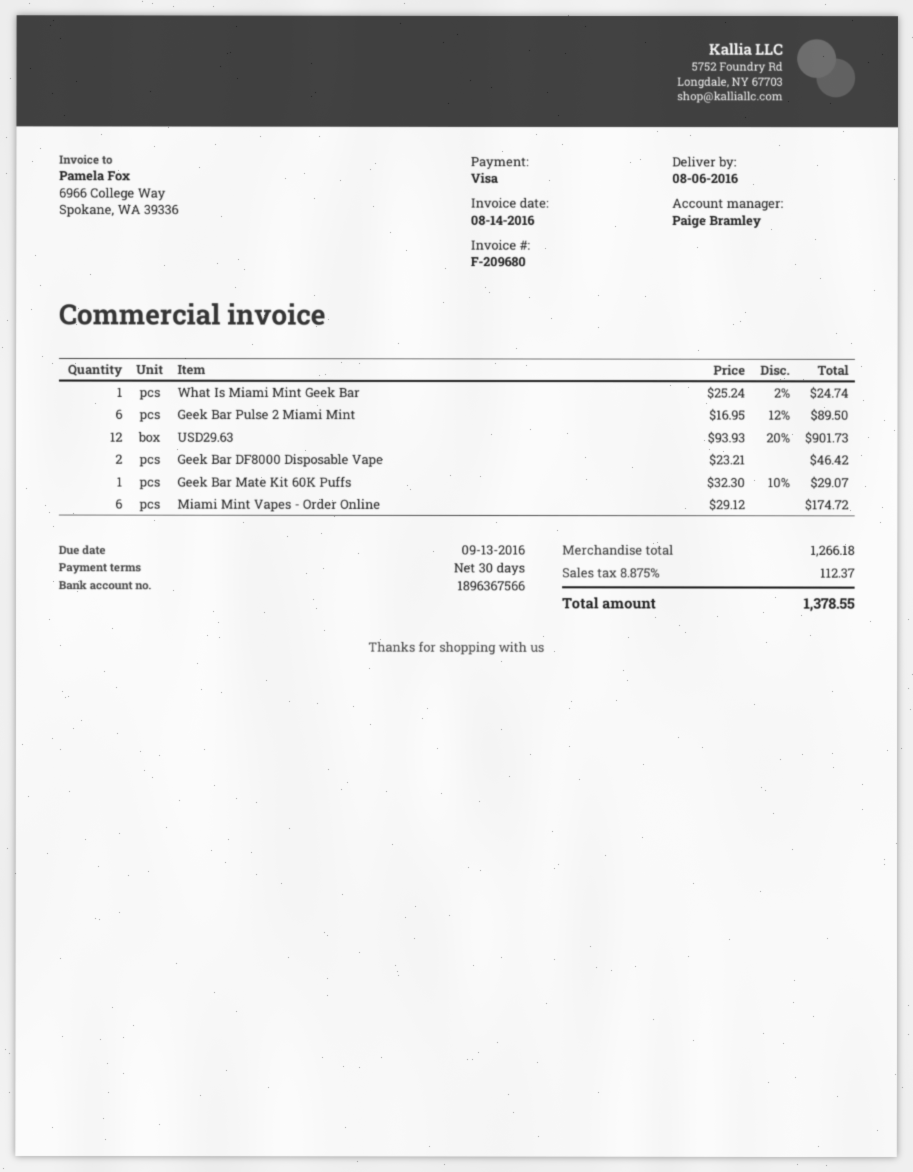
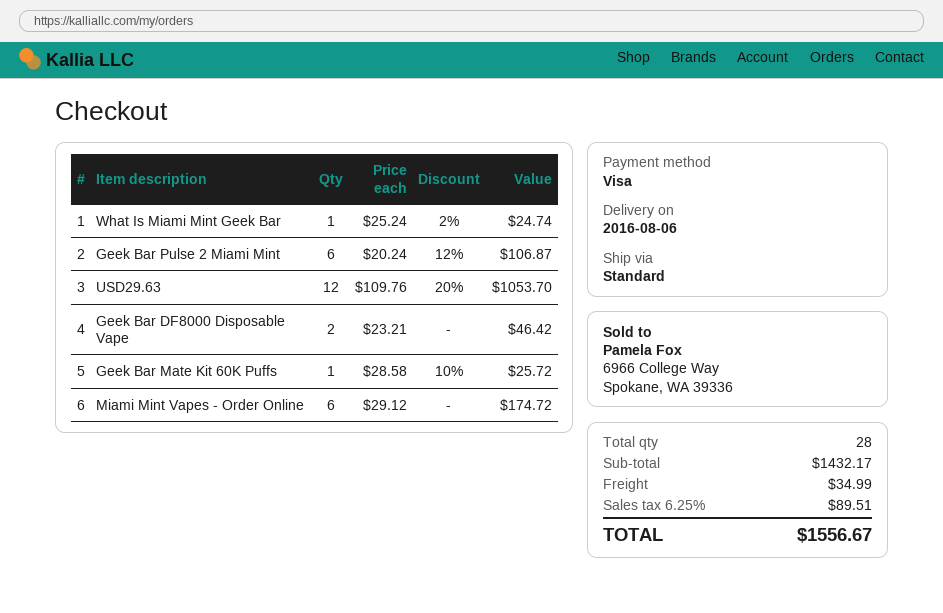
Geek Bar Pulse 2 Miami Mint: 6 x 16.95 - 12% = 89.50 -> 6 x 20.24 - 12% = 106.87
USD29.63: 12 x 93.93 - 20% = 901.73 -> 12 x 109.76 - 20% = 1053.70
Geek Bar Mate Kit 60K Puffs: 1 x 32.30 - 10% = 29.07 -> 1 x 28.58 - 10% = 25.72
subtotal: 1266.18 -> 1432.17
shipping: none -> 34.99
tax: 8.875% = 112.37 -> 6.25% = 89.51
total: 1378.55 -> 1556.67

